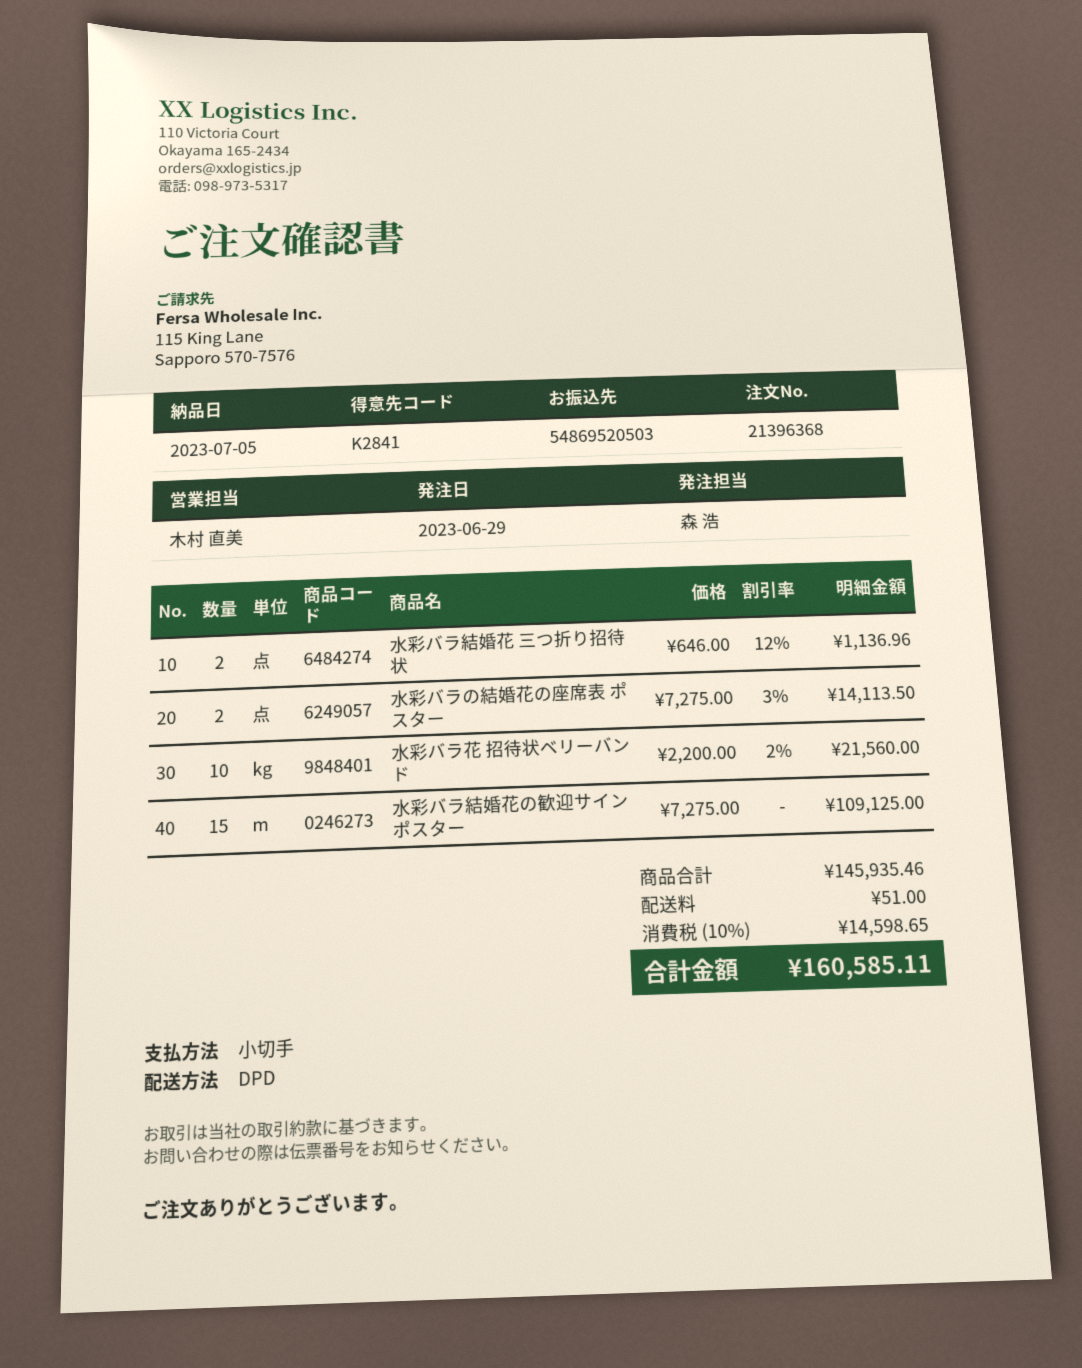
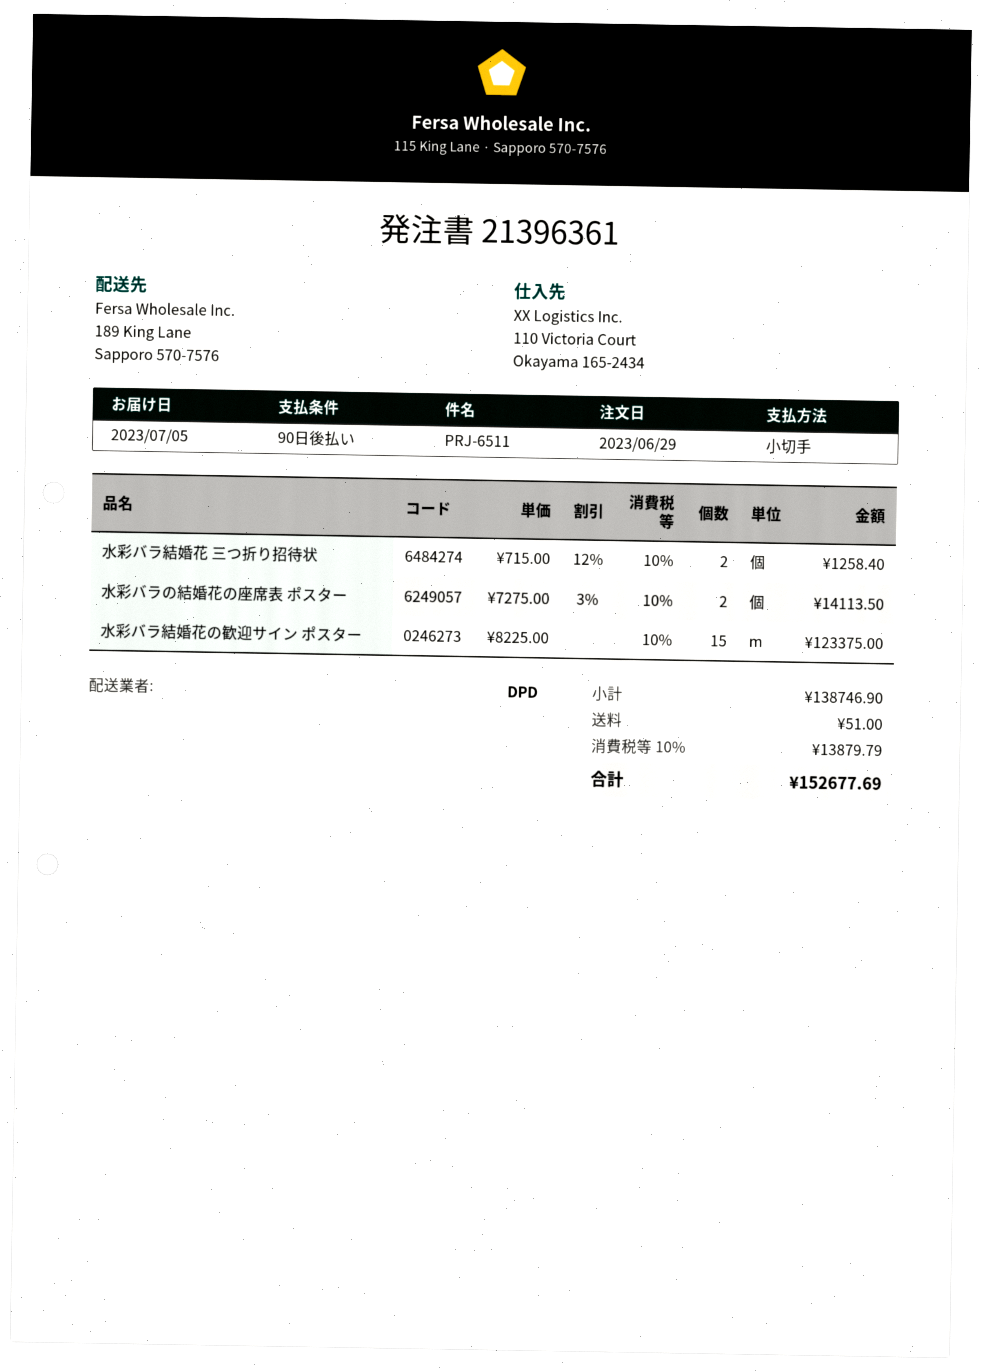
order number: 21396368 -> 21396361
水彩バラ結婚花 三つ折り招待状: 2 x 646.00 - 12% = 1136.96 -> 2 x 715.00 - 12% = 1258.40
水彩バラ花 招待状ベリーバンド: 10 x 2200.00 - 2% = 21560.00 -> none
水彩バラ結婚花の歓迎サイン ポスター: 15 x 7275.00 = 109125.00 -> 15 x 8225.00 = 123375.00
subtotal: 145935.46 -> 138746.90
tax: 10% = 14598.65 -> 10% = 13879.79
total: 160585.11 -> 152677.69

